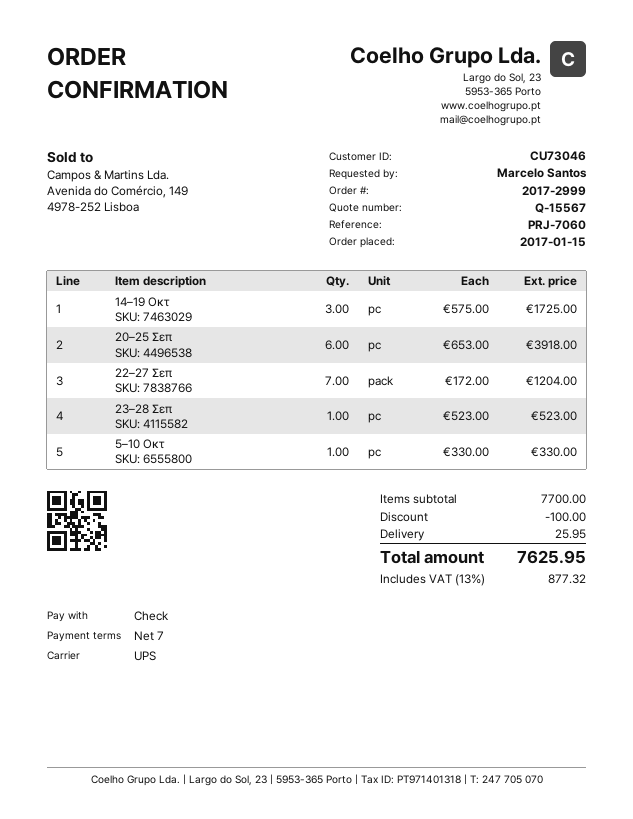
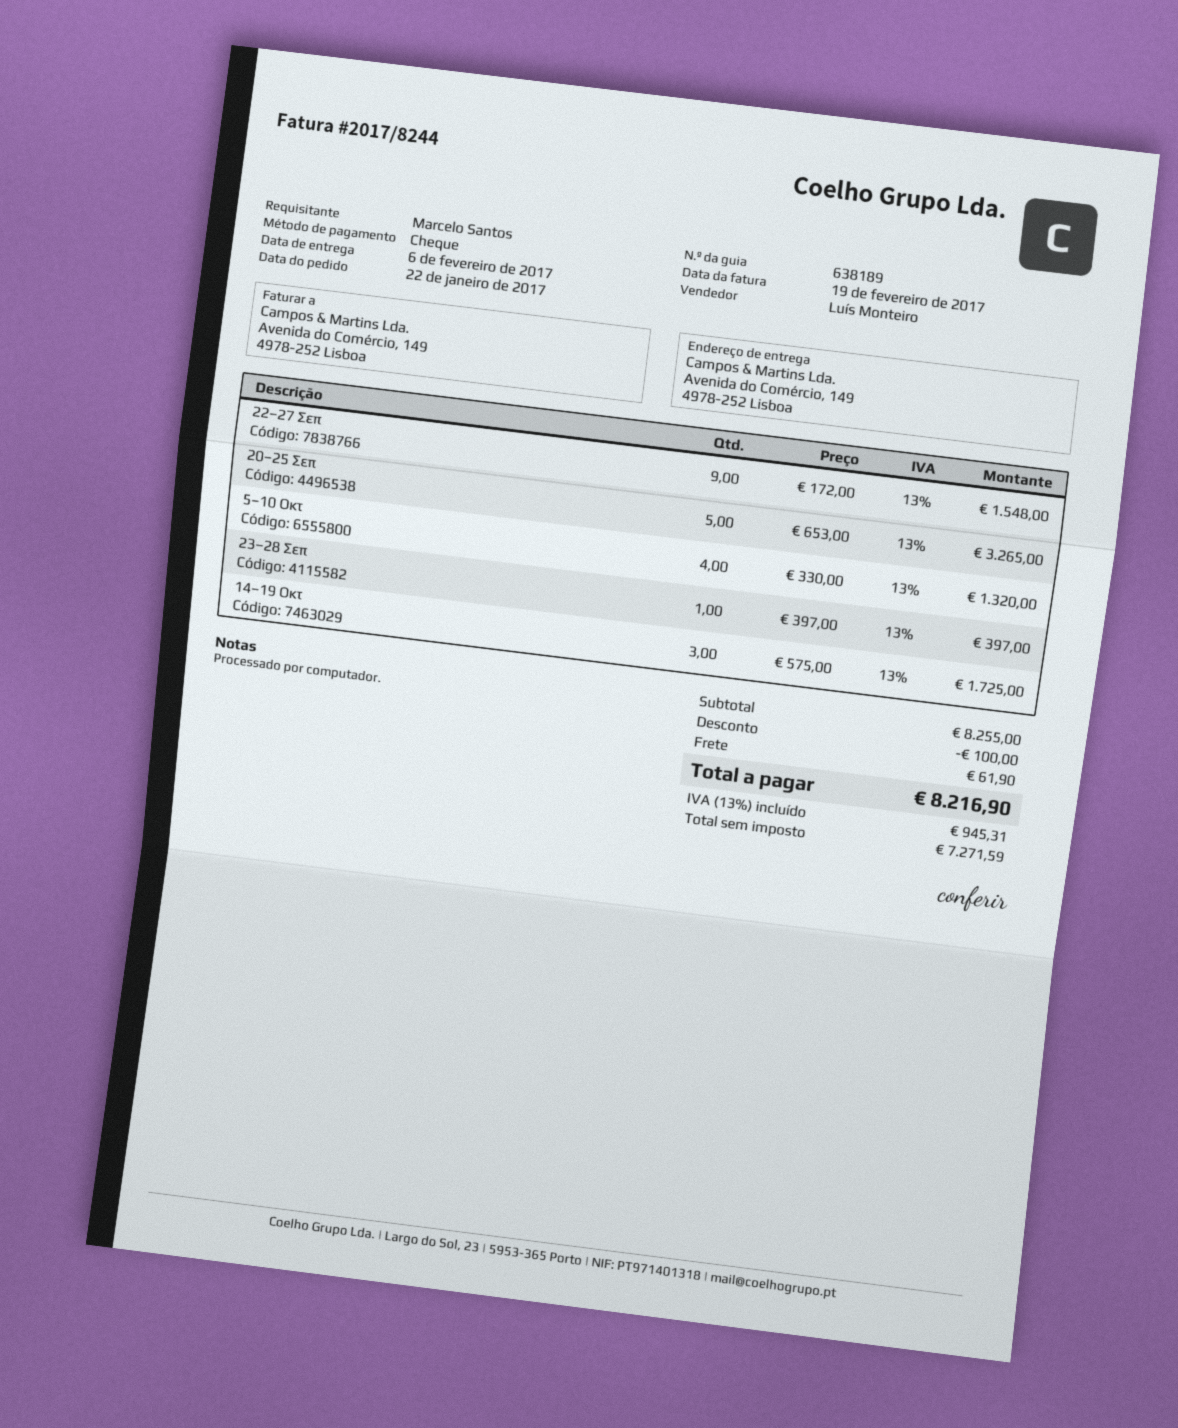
order date: 2017-01-15 -> 2017-01-22
20–25 Σεπ: 6 x 653.00 = 3918.00 -> 5 x 653.00 = 3265.00
22–27 Σεπ: 7 x 172.00 = 1204.00 -> 9 x 172.00 = 1548.00
23–28 Σεπ: 1 x 523.00 = 523.00 -> 1 x 397.00 = 397.00
5–10 Οκτ: 1 x 330.00 = 330.00 -> 4 x 330.00 = 1320.00
subtotal: 7700.00 -> 8255.00
shipping: 25.95 -> 61.90
tax: 13% = 877.32 -> 13% = 945.31
total: 7625.95 -> 8216.90

